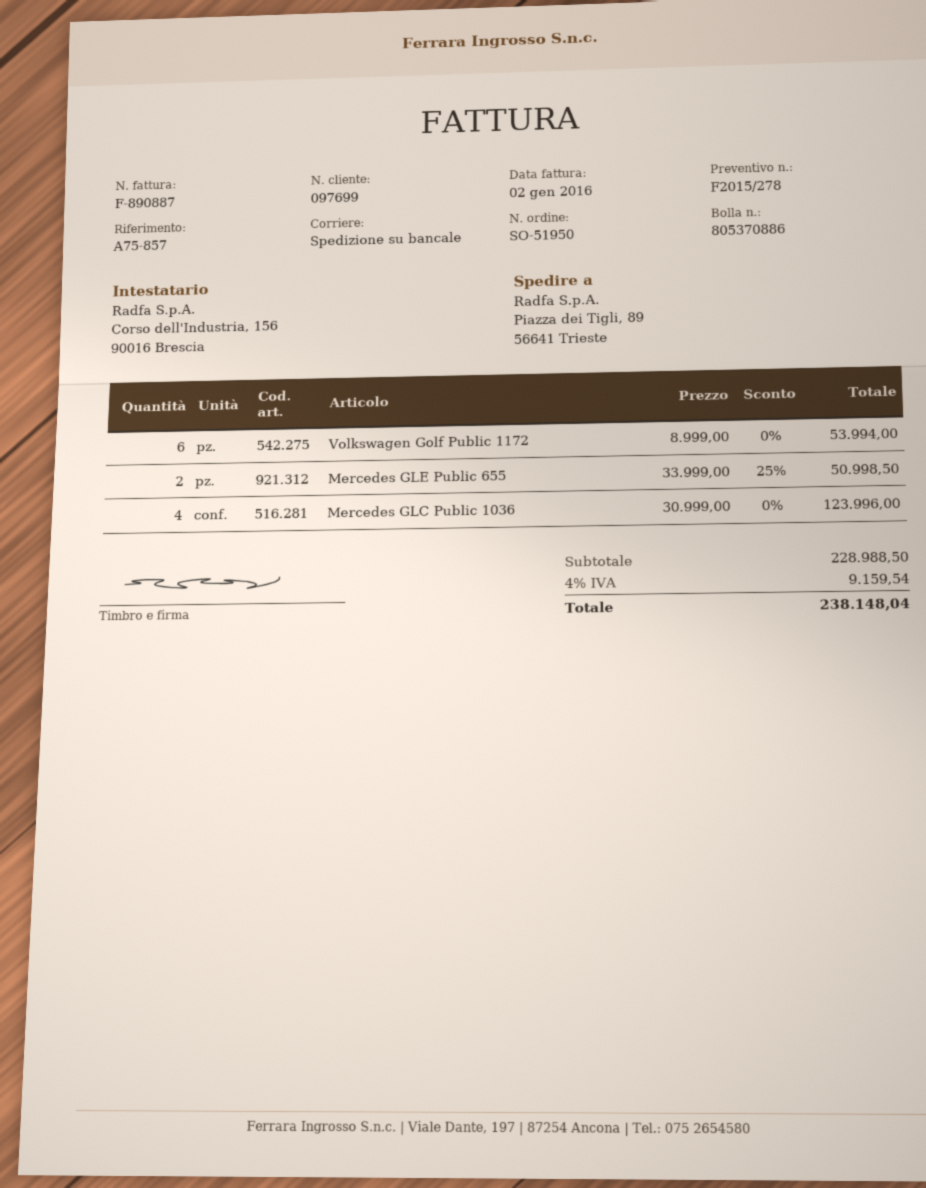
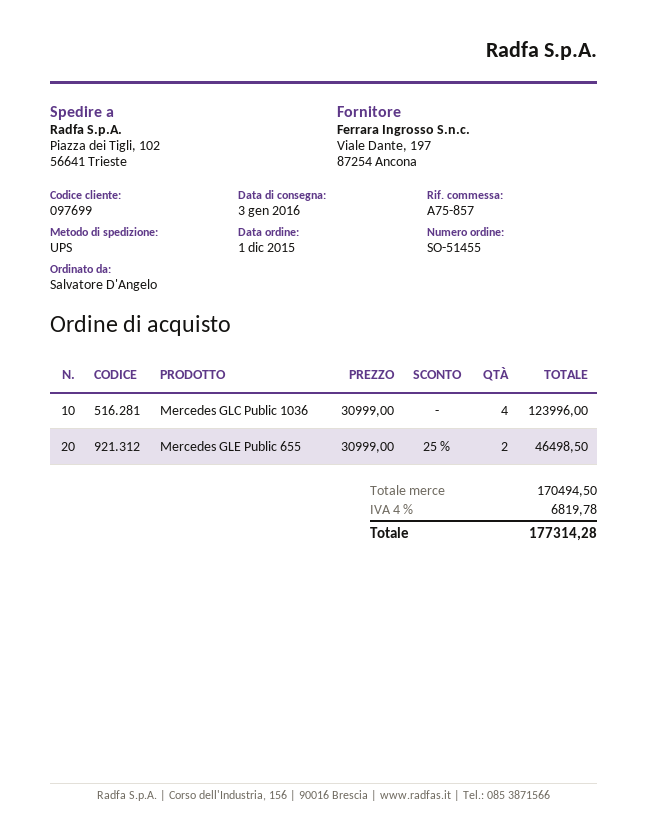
order number: SO-51950 -> SO-51455
shipping method: pallet freight -> UPS
ship to: Piazza dei Tigli, 89, 56641 Trieste -> Piazza dei Tigli, 102, 56641 Trieste
Volkswagen Golf Public 1172: 6 x 8999.00 = 53994.00 -> none
Mercedes GLE Public 655: 2 x 33999.00 - 25% = 50998.50 -> 2 x 30999.00 - 25% = 46498.50
subtotal: 228988.50 -> 170494.50
tax: 4% = 9159.54 -> 4% = 6819.78
total: 238148.04 -> 177314.28

